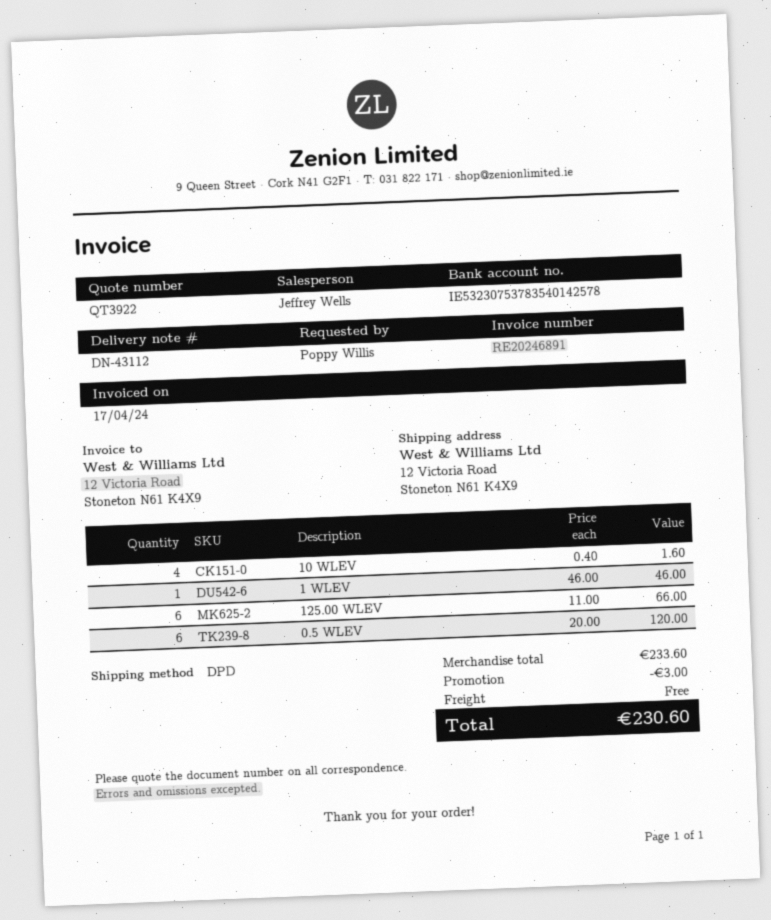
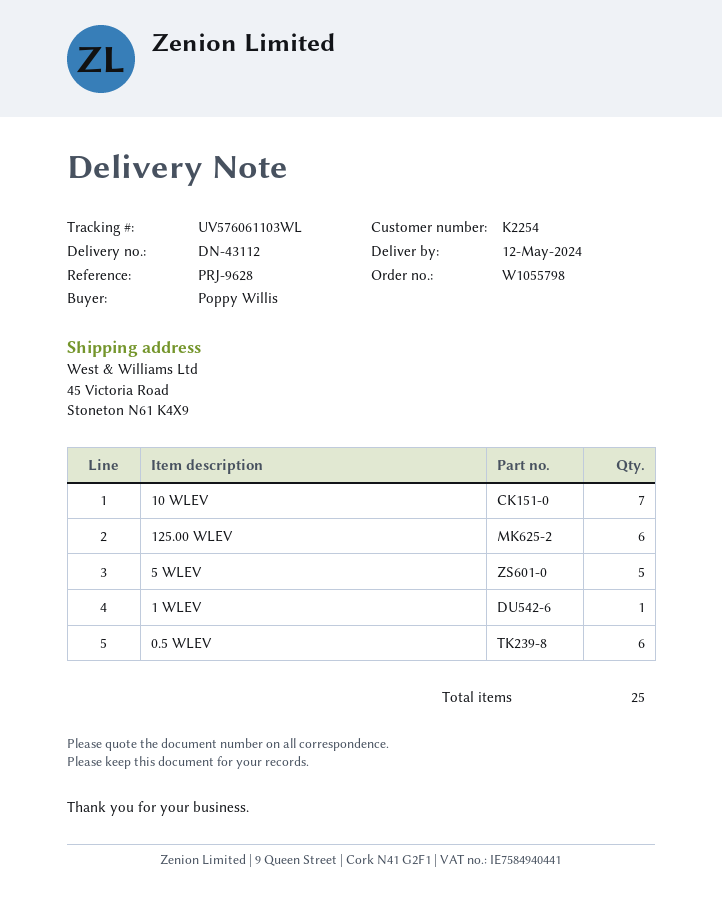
ship to: 12 Victoria Road, Stoneton N61 K4X9 -> 45 Victoria Road, Stoneton N61 K4X9
10 WLEV: 4 -> 7
5 WLEV: none -> 5

